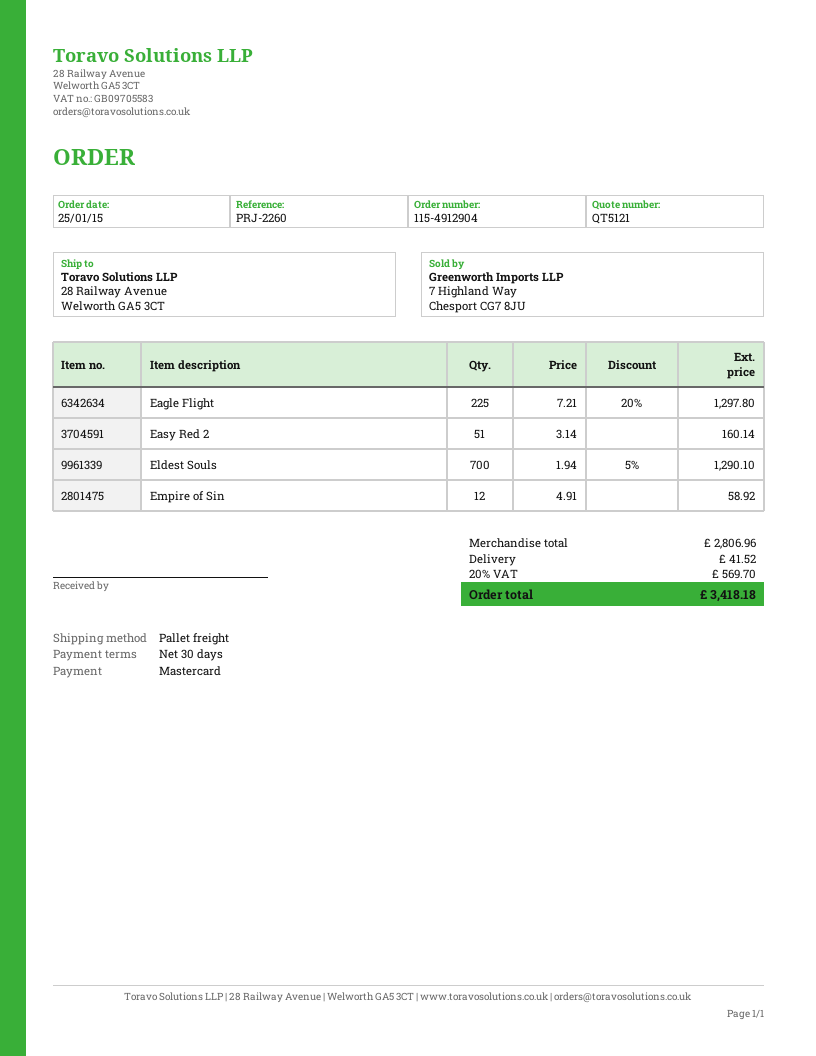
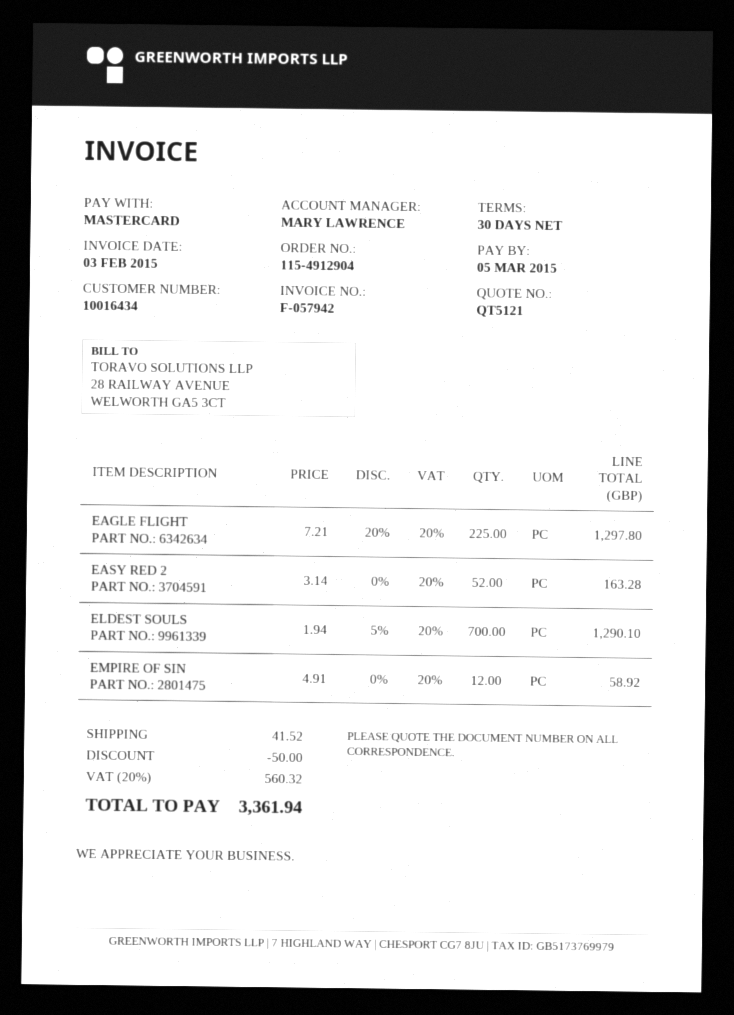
Easy Red 2: 51 x 3.14 = 160.14 -> 52 x 3.14 = 163.28
discount: none -> 50.00
tax: 20% = 569.70 -> 20% = 560.32
total: 3418.18 -> 3361.94

